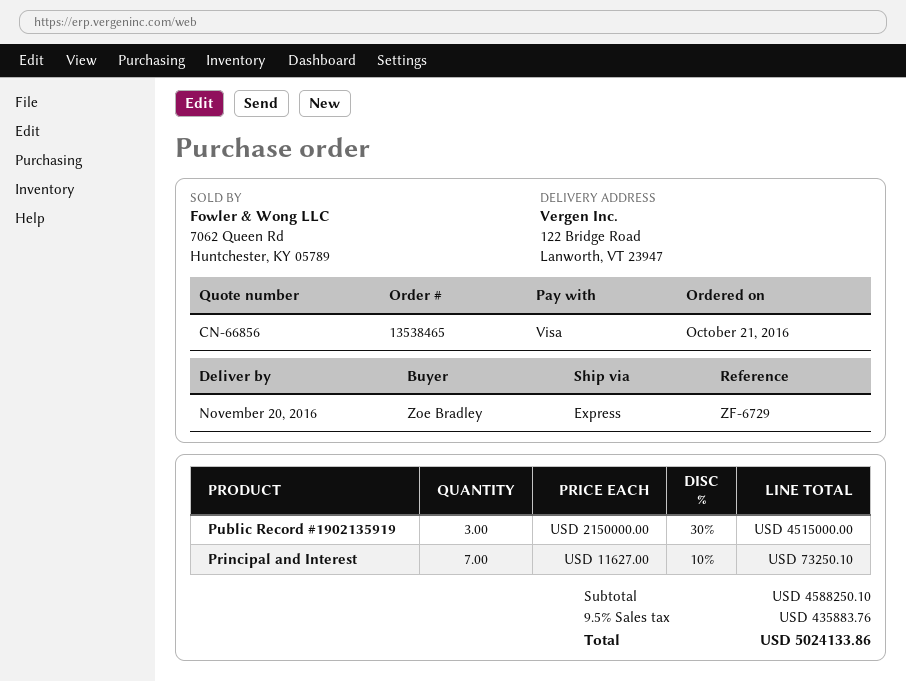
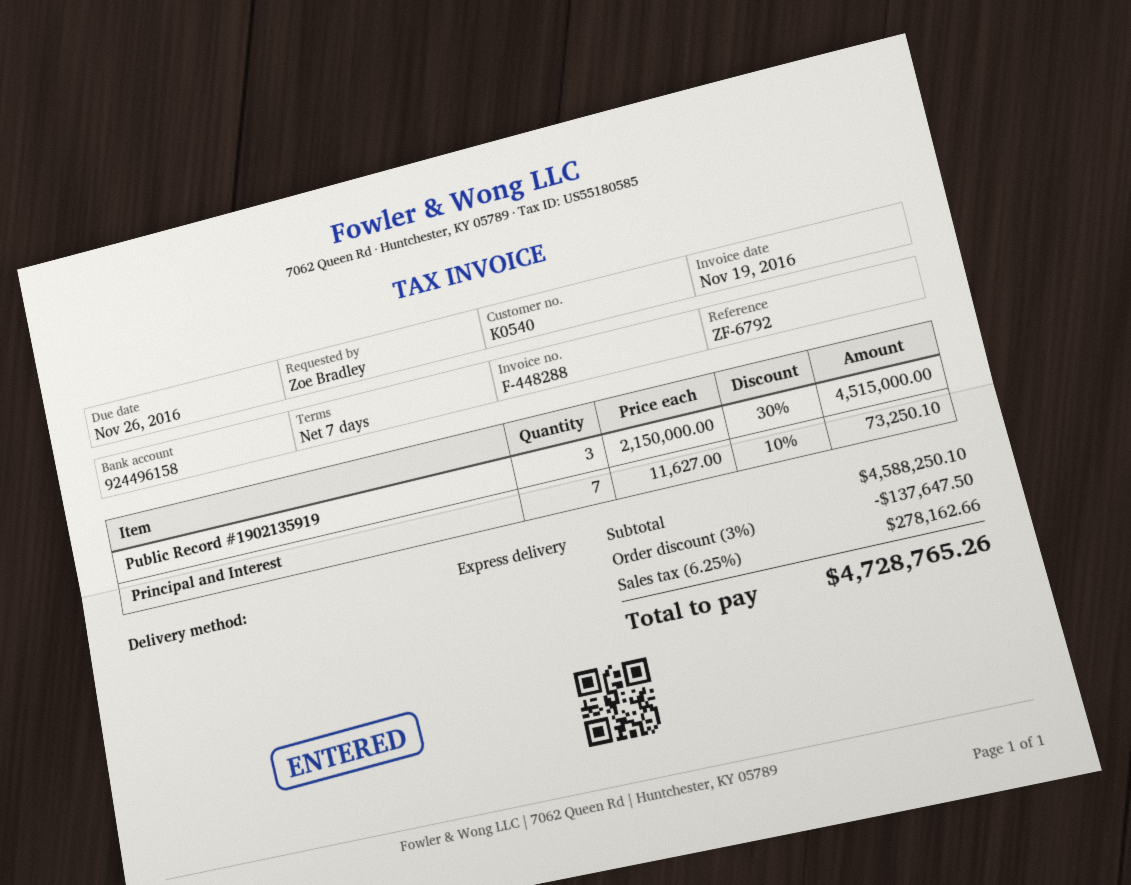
reference: ZF-6729 -> ZF-6792
discount: none -> 3% = 137647.50
tax: 9.5% = 435883.76 -> 6.25% = 278162.66
total: 5024133.86 -> 4728765.26

